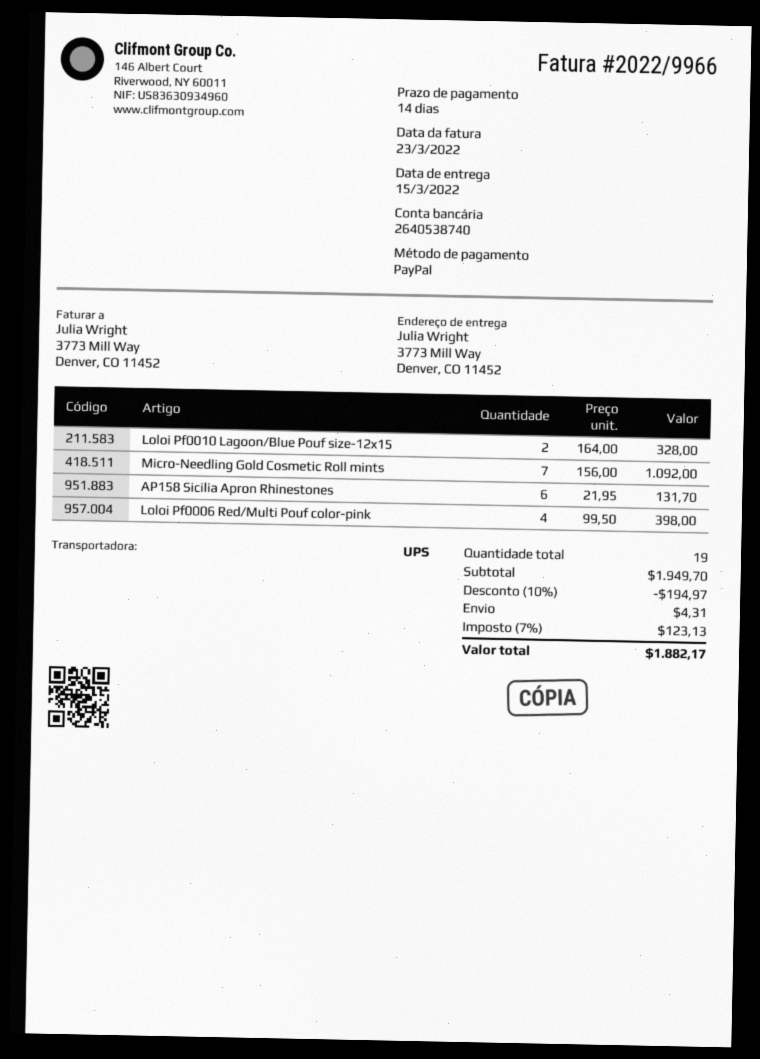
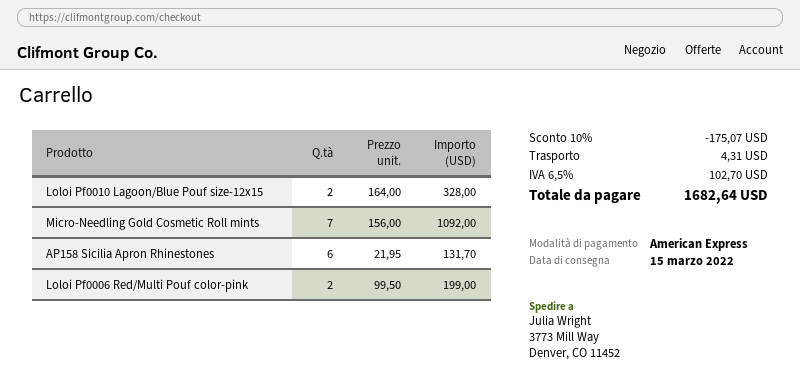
payment method: PayPal -> American Express
Loloi Pf0006 Red/Multi Pouf color-pink: 4 x 99.50 = 398.00 -> 2 x 99.50 = 199.00
discount: 10% = 194.97 -> 10% = 175.07
tax: 7% = 123.13 -> 6.5% = 102.70
total: 1882.17 -> 1682.64

